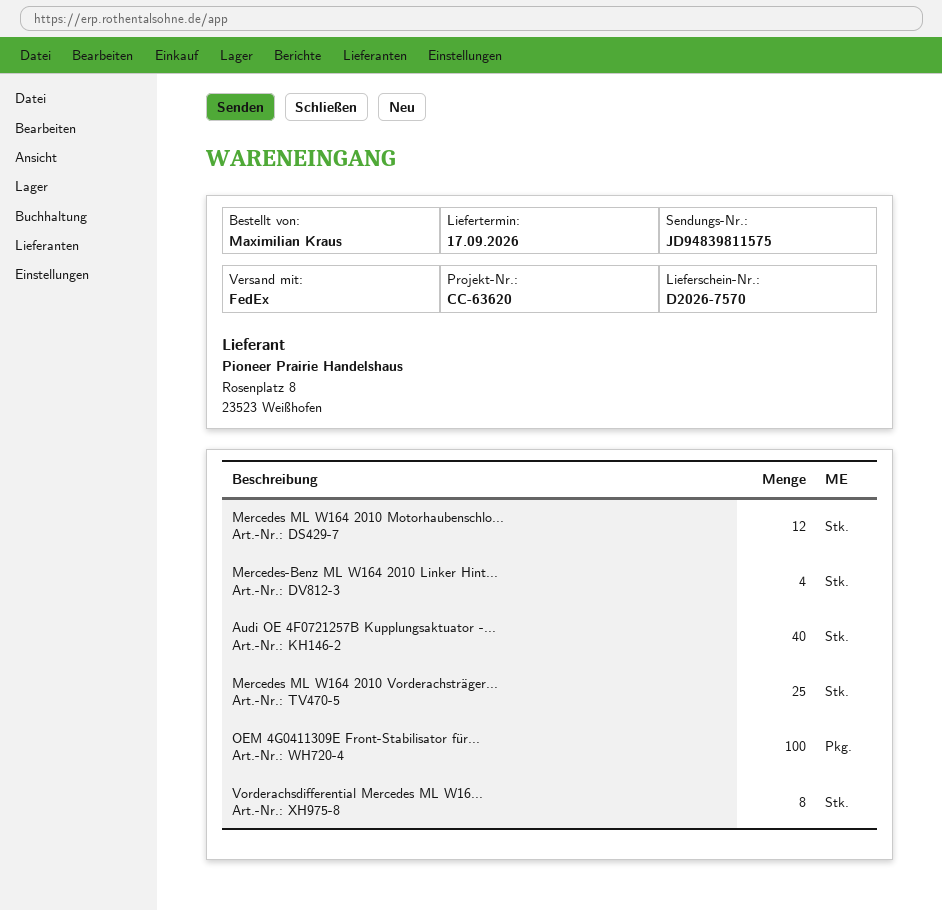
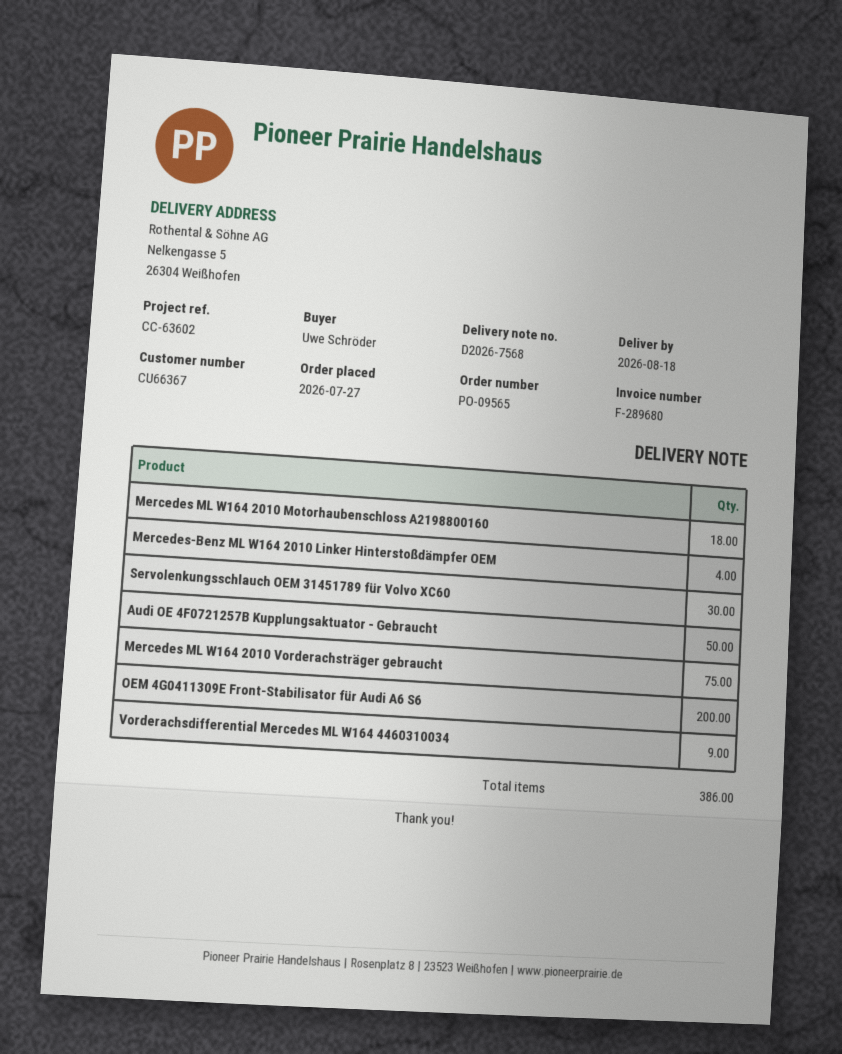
delivery note number: D2026-7570 -> D2026-7568
delivery date: 2026-09-17 -> 2026-08-18
reference: CC-63620 -> CC-63602
ordered by: Maximilian Kraus -> Uwe Schröder
Mercedes ML W164 2010 Motorhaubenschlo...: 12 -> 18
Audi OE 4F0721257B Kupplungsaktuator -...: 40 -> 50
Mercedes ML W164 2010 Vorderachsträger...: 25 -> 75
OEM 4G0411309E Front-Stabilisator für...: 100 -> 200
Vorderachsdifferential Mercedes ML W16...: 8 -> 9
Servolenkungsschlauch OEM 31451789 für Volvo XC60: none -> 30

